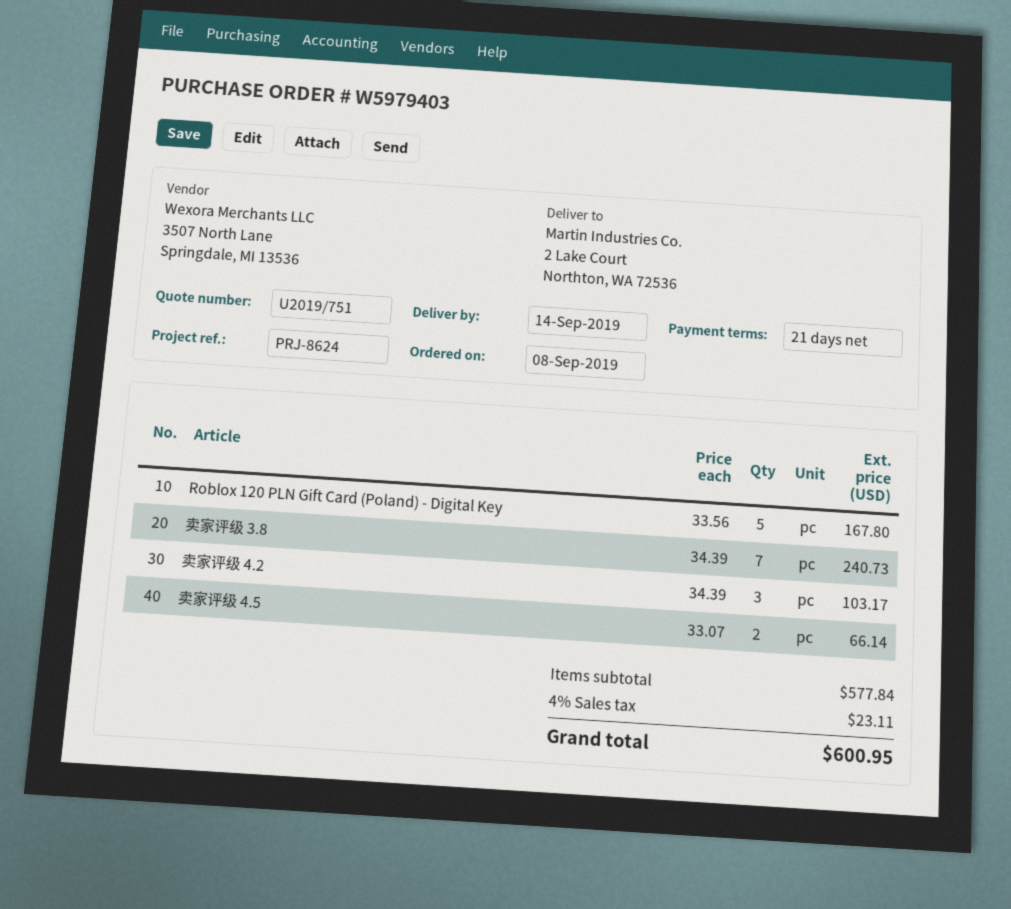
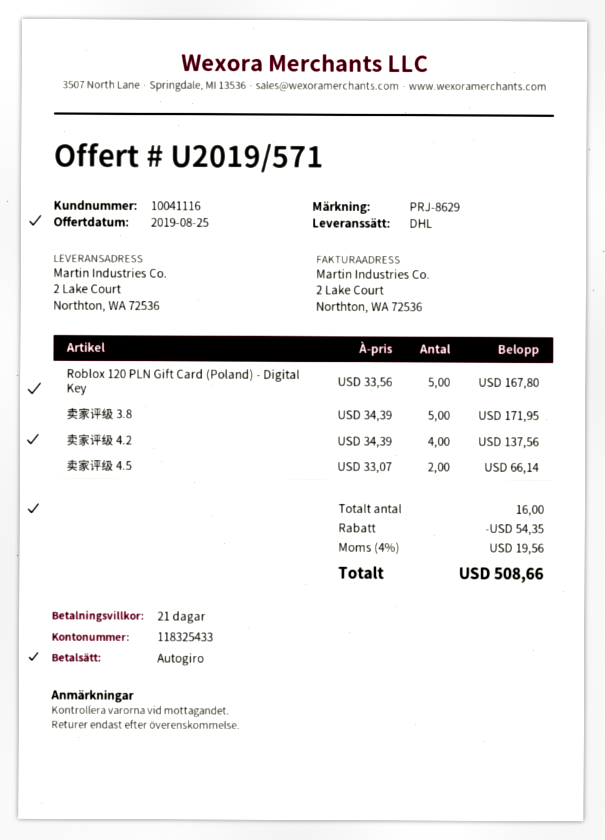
quote number: U2019/751 -> U2019/571
reference: PRJ-8624 -> PRJ-8629
卖家评级 3.8: 7 x 34.39 = 240.73 -> 5 x 34.39 = 171.95
卖家评级 4.2: 3 x 34.39 = 103.17 -> 4 x 34.39 = 137.56
discount: none -> 54.35
tax: 4% = 23.11 -> 4% = 19.56
total: 600.95 -> 508.66

